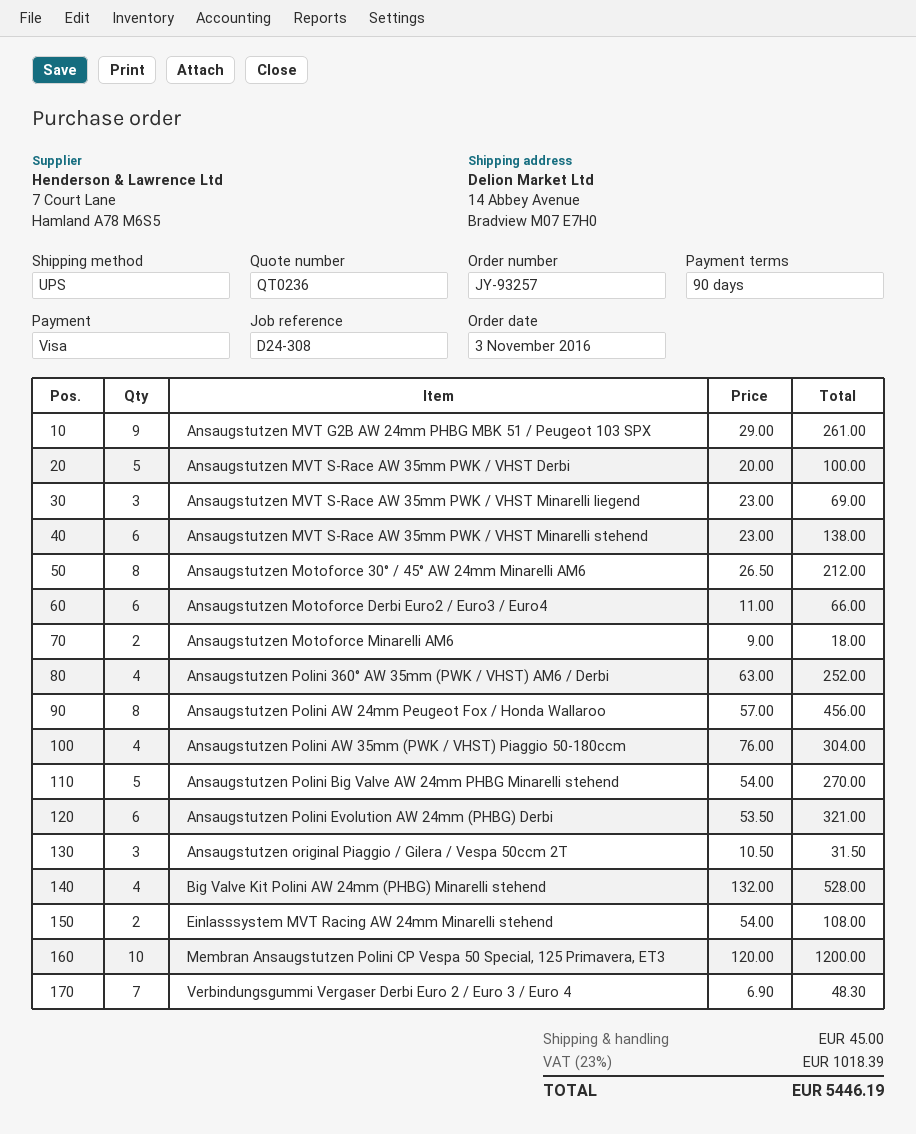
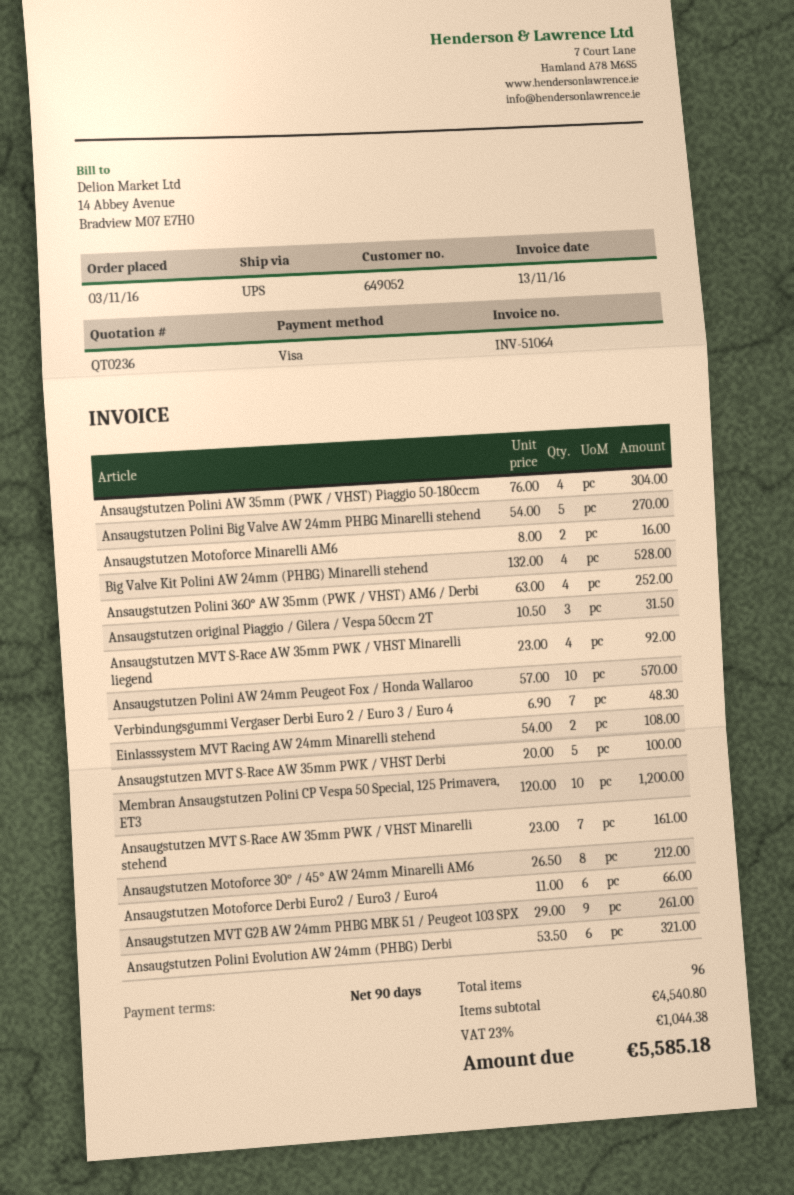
Ansaugstutzen MVT S-Race AW 35mm PWK / VHST Minarelli liegend: 3 x 23.00 = 69.00 -> 4 x 23.00 = 92.00
Ansaugstutzen MVT S-Race AW 35mm PWK / VHST Minarelli stehend: 6 x 23.00 = 138.00 -> 7 x 23.00 = 161.00
Ansaugstutzen Motoforce Minarelli AM6: 2 x 9.00 = 18.00 -> 2 x 8.00 = 16.00
Ansaugstutzen Polini AW 24mm Peugeot Fox / Honda Wallaroo: 8 x 57.00 = 456.00 -> 10 x 57.00 = 570.00
shipping: 45.00 -> none
tax: 23% = 1018.39 -> 23% = 1044.38
total: 5446.19 -> 5585.18

